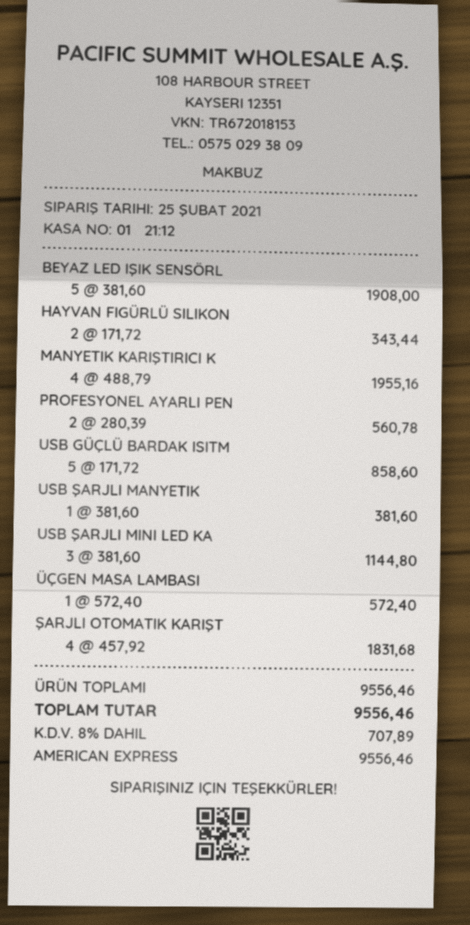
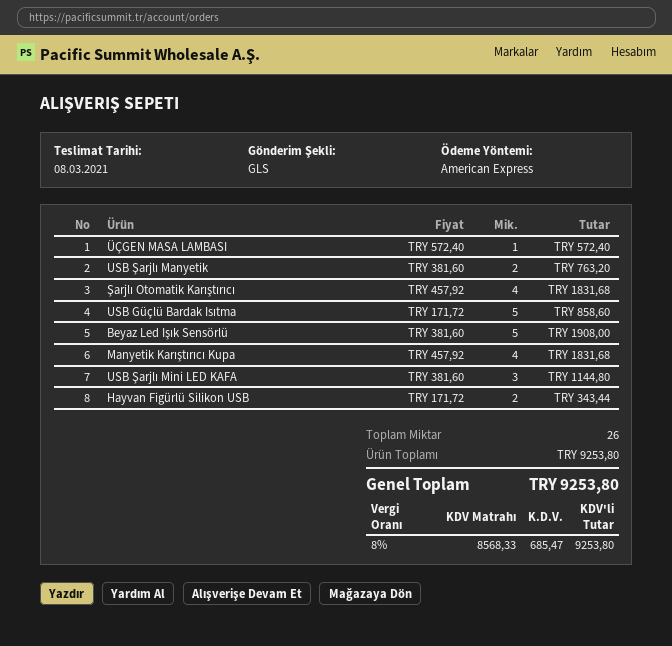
MANYETIK KARIŞTIRICI K: 4 x 488.79 = 1955.16 -> 4 x 457.92 = 1831.68
PROFESYONEL AYARLI PEN: 2 x 280.39 = 560.78 -> none
USB ŞARJLI MANYETIK: 1 x 381.60 = 381.60 -> 2 x 381.60 = 763.20
subtotal: 9556.46 -> 9253.80
tax: 8% = 707.89 -> 8% = 685.47
total: 9556.46 -> 9253.80

